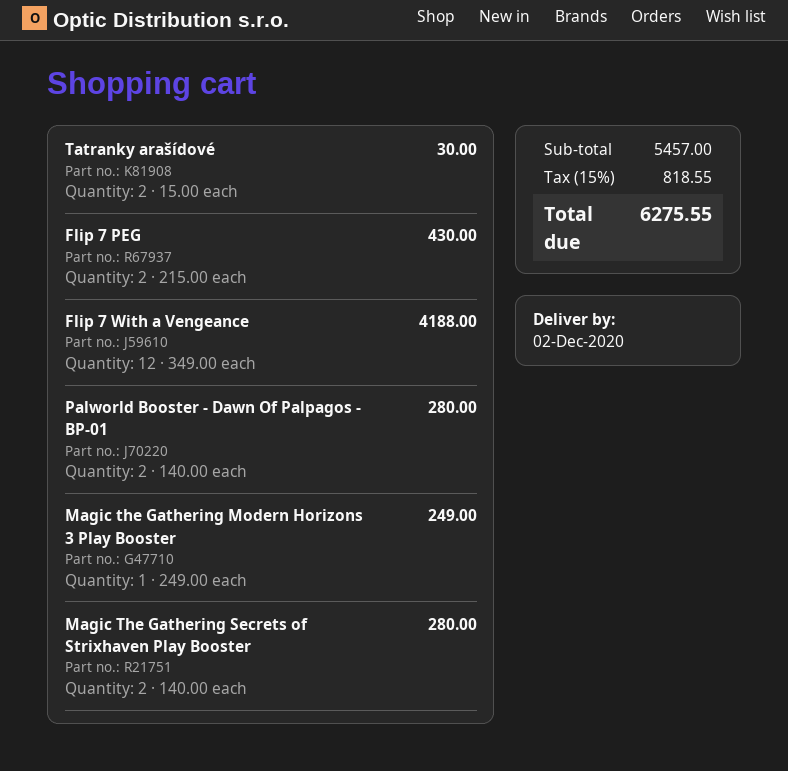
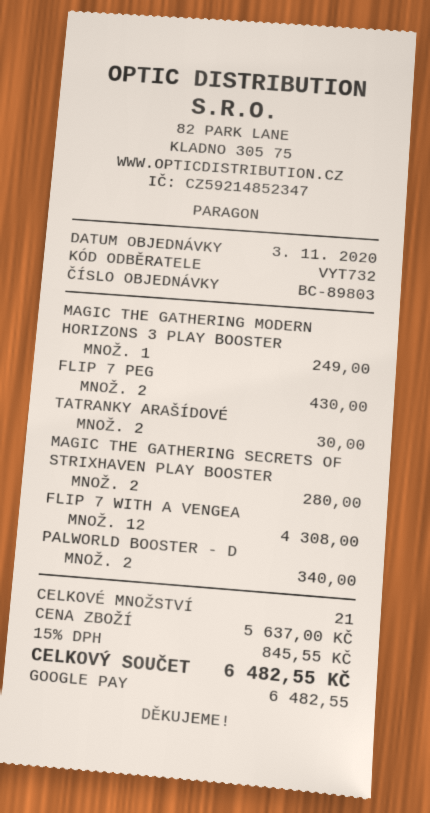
Flip 7 With a Vengeance: 12 for 4188.00 -> 12 for 4308.00
Palworld Booster - Dawn Of Palpagos - BP-01: 2 for 280.00 -> 2 for 340.00
subtotal: 5457.00 -> 5637.00
tax: 15% = 818.55 -> 15% = 845.55
total: 6275.55 -> 6482.55

